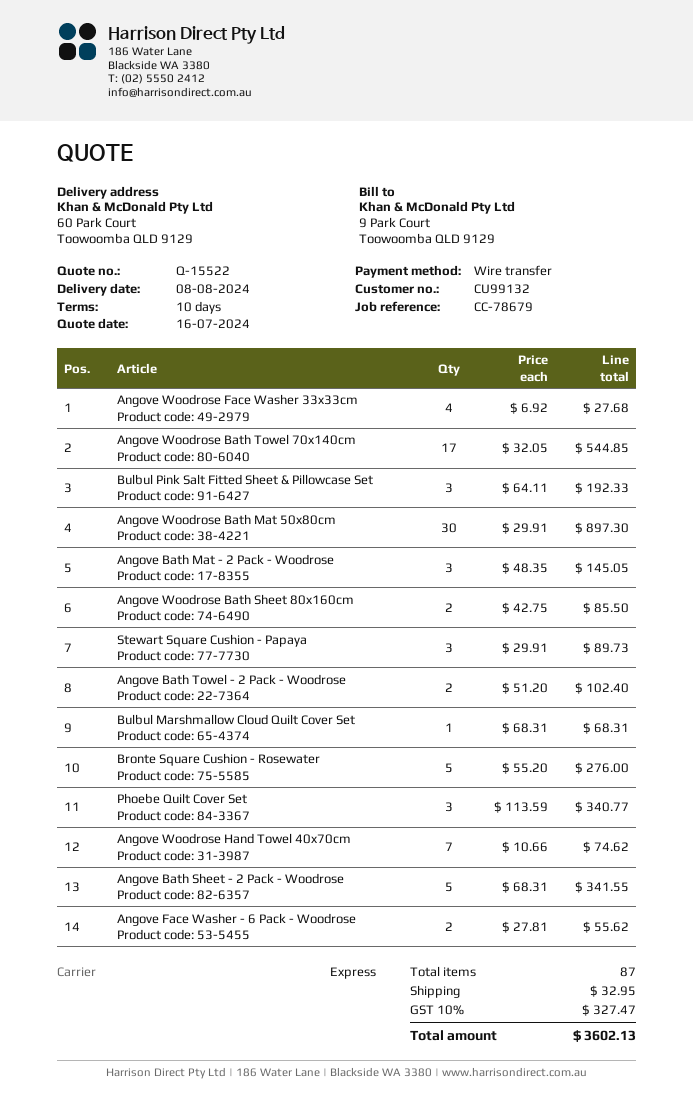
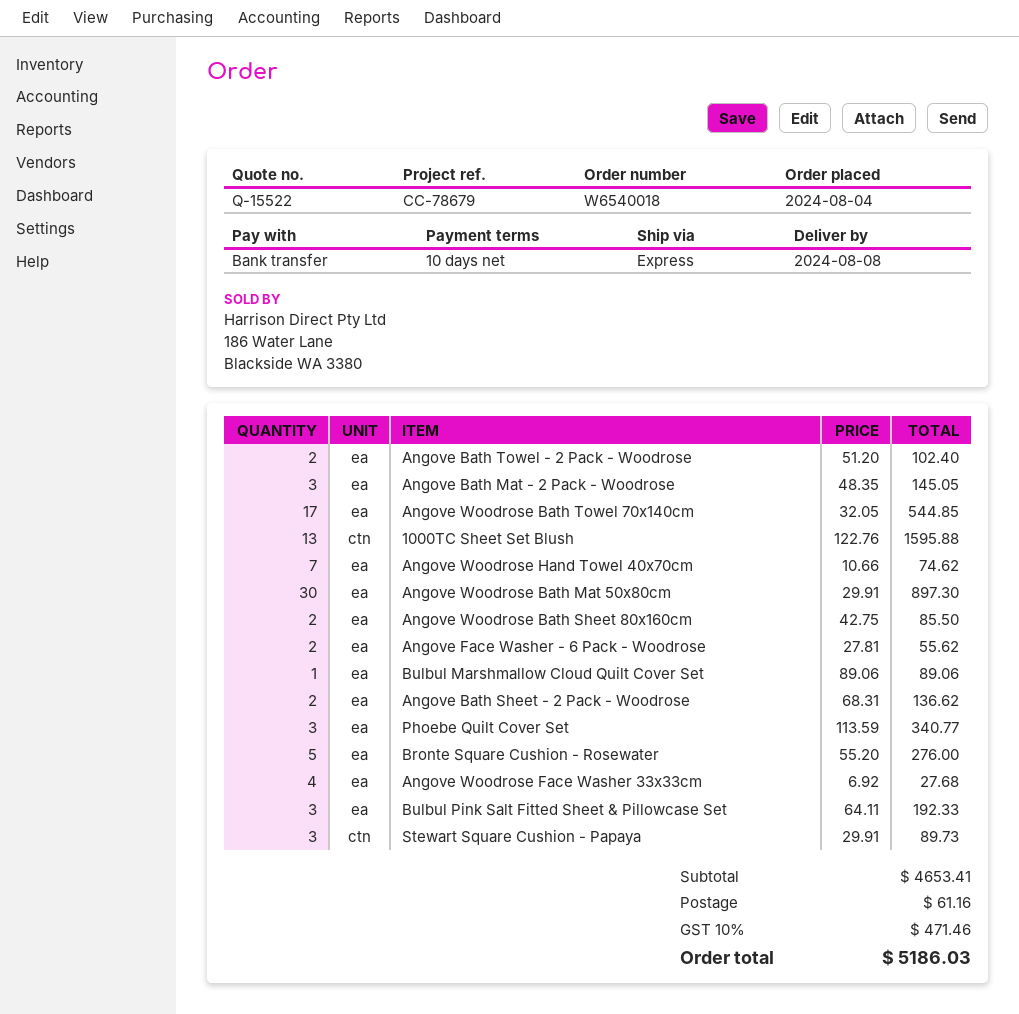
Bulbul Marshmallow Cloud Quilt Cover Set: 1 x 68.31 = 68.31 -> 1 x 89.06 = 89.06
Angove Bath Sheet - 2 Pack - Woodrose: 5 x 68.31 = 341.55 -> 2 x 68.31 = 136.62
1000TC Sheet Set Blush: none -> 13 x 122.76 = 1595.88
shipping: 32.95 -> 61.16
tax: 10% = 327.47 -> 10% = 471.46
total: 3602.13 -> 5186.03

